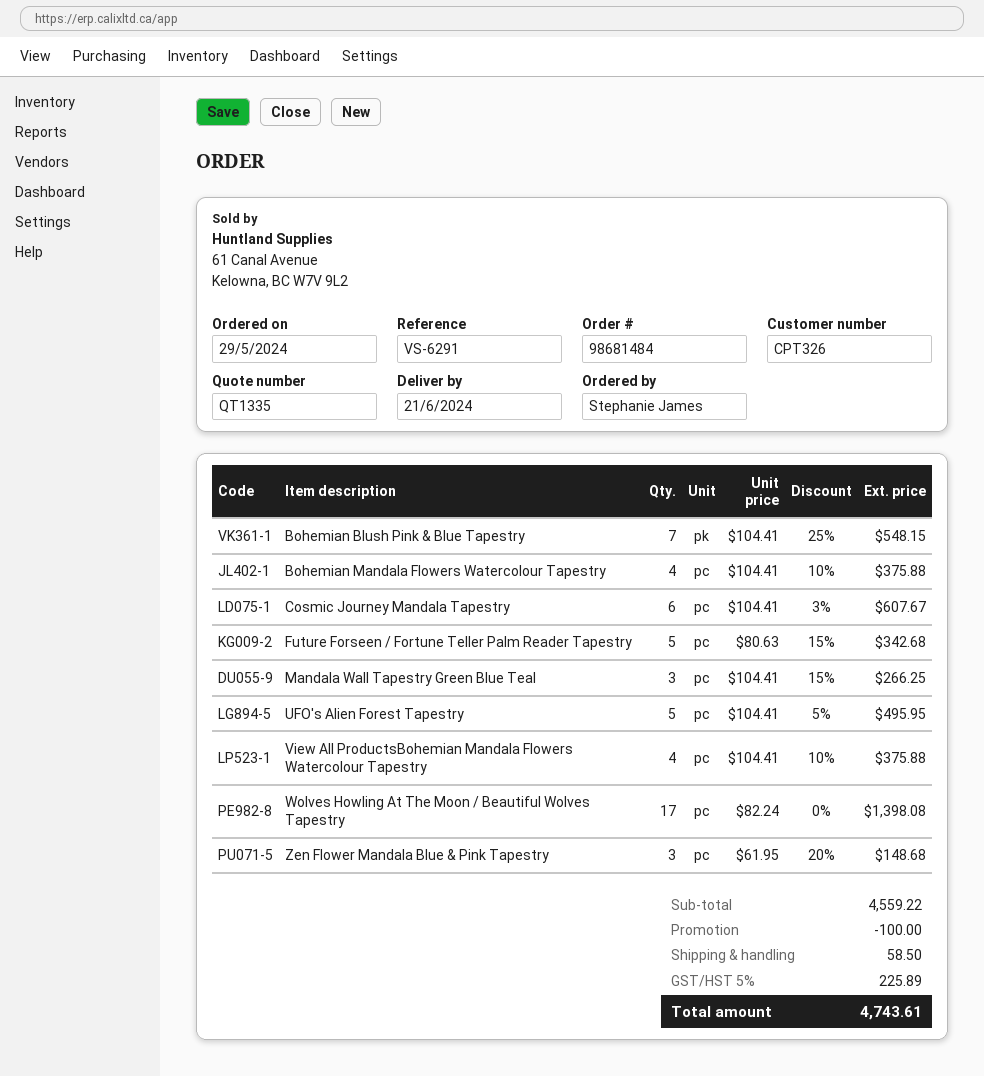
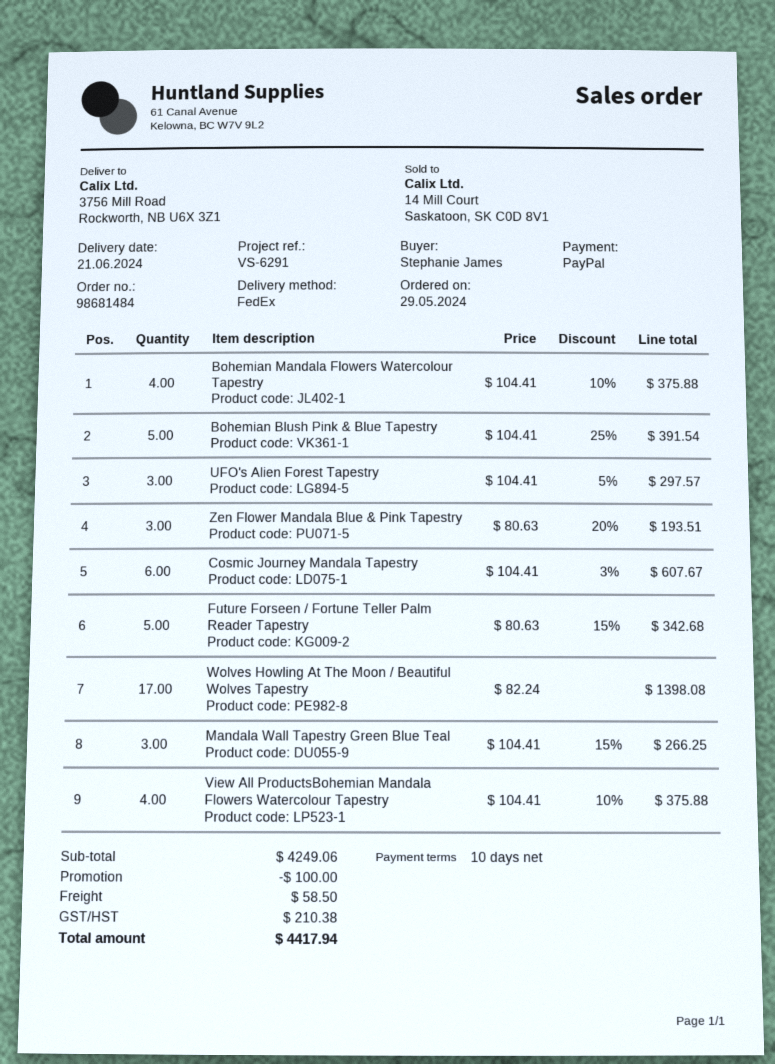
Bohemian Blush Pink & Blue Tapestry: 7 x 104.41 - 25% = 548.15 -> 5 x 104.41 - 25% = 391.54
UFO's Alien Forest Tapestry: 5 x 104.41 - 5% = 495.95 -> 3 x 104.41 - 5% = 297.57
Zen Flower Mandala Blue & Pink Tapestry: 3 x 61.95 - 20% = 148.68 -> 3 x 80.63 - 20% = 193.51
subtotal: 4559.22 -> 4249.06
tax: 225.89 -> 210.38
total: 4743.61 -> 4417.94

